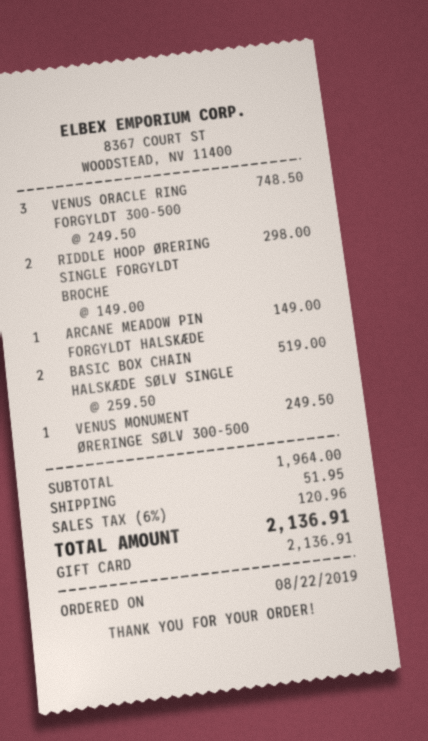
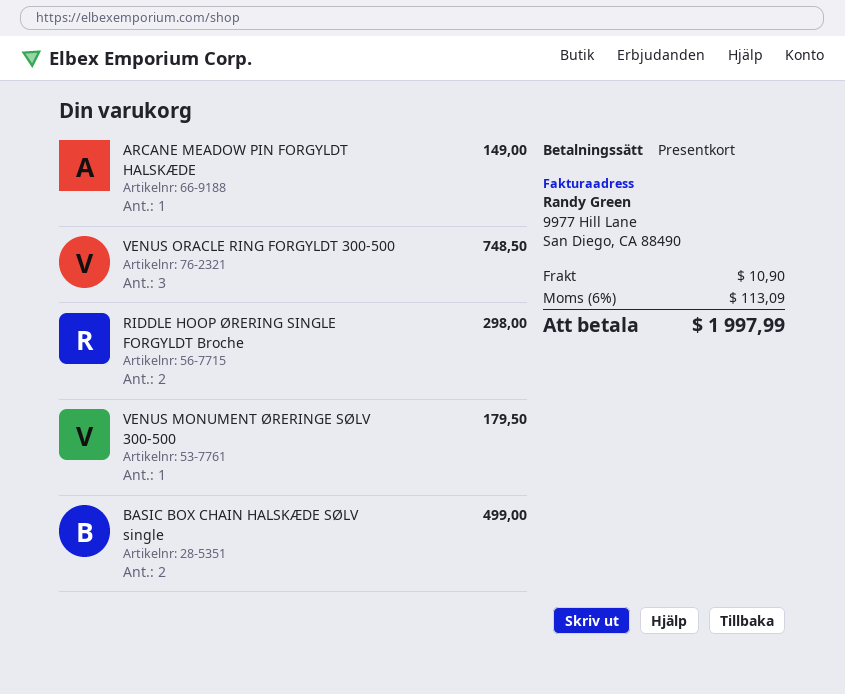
BASIC BOX CHAIN HALSKÆDE SØLV SINGLE: 2 for 519.00 -> 2 for 499.00
VENUS MONUMENT ØRERINGE SØLV 300-500: 1 for 249.50 -> 1 for 179.50
shipping: 51.95 -> 10.90
tax: 6% = 120.96 -> 6% = 113.09
total: 2136.91 -> 1997.99

